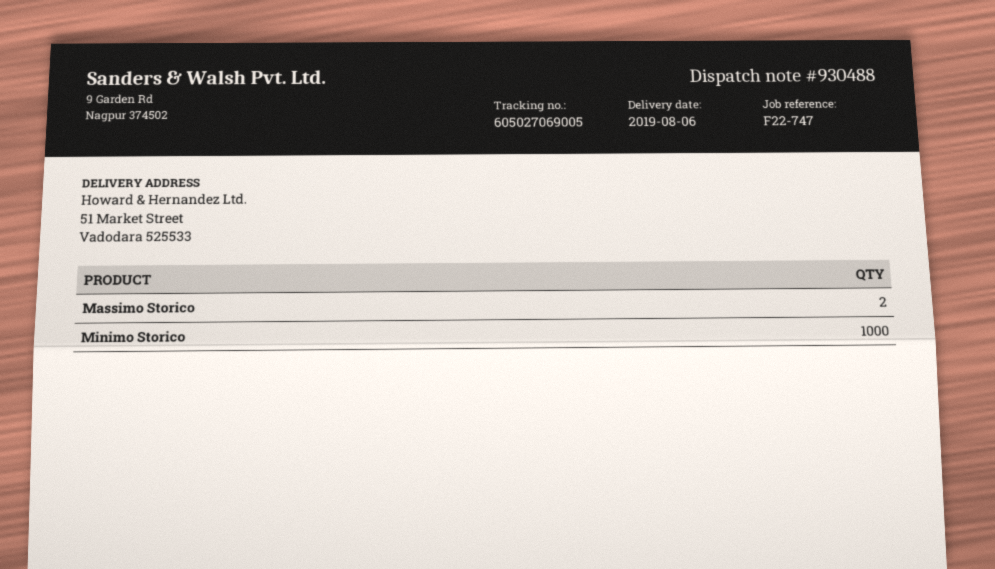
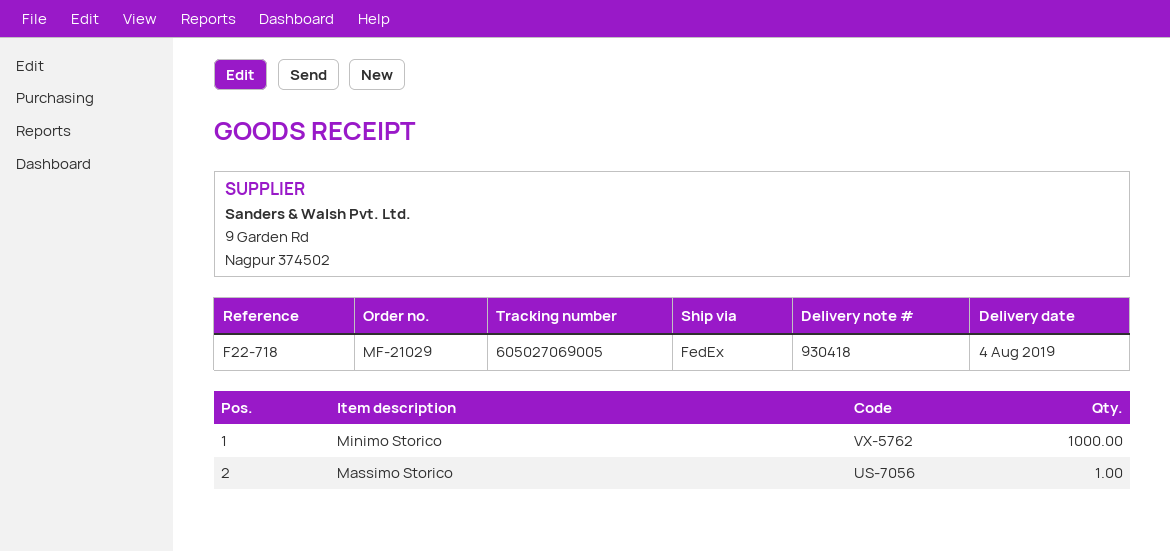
delivery note number: 930488 -> 930418
delivery date: 2019-08-06 -> 2019-08-04
reference: F22-747 -> F22-718
Massimo Storico: 2 -> 1

